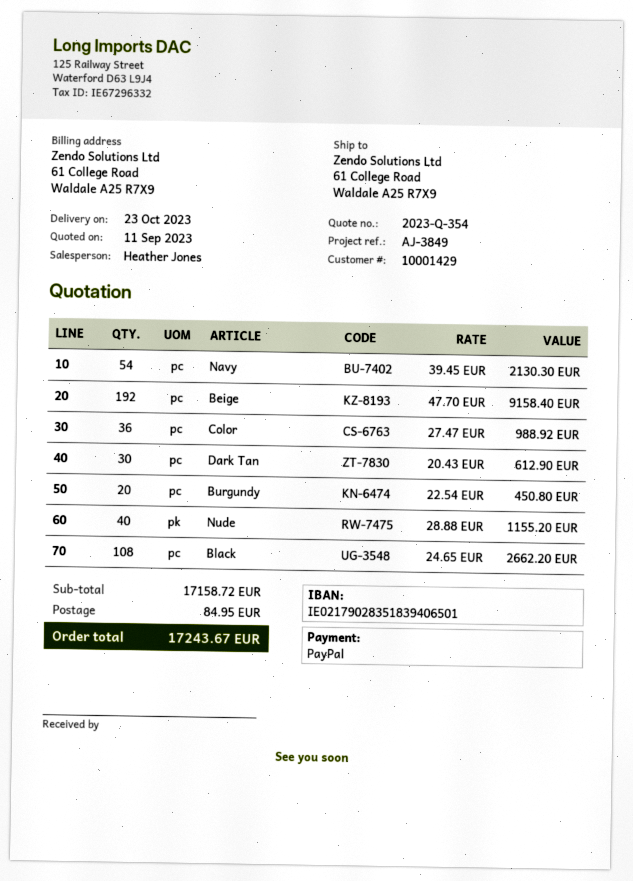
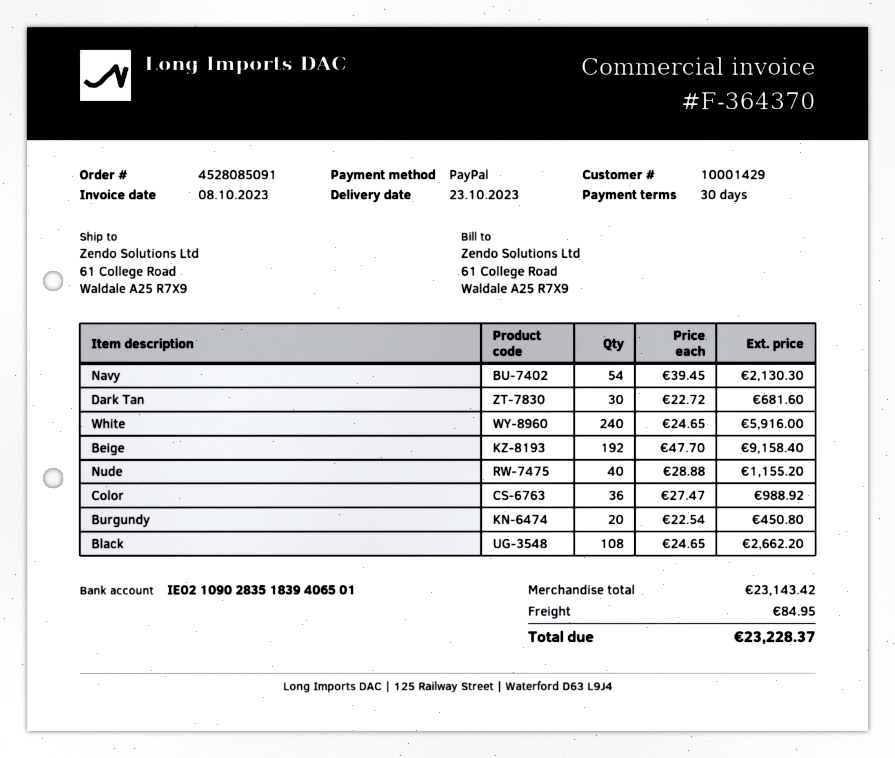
bank account: IE02179028351839406501 -> IE02109028351839406501
Dark Tan: 30 x 20.43 = 612.90 -> 30 x 22.72 = 681.60
White: none -> 240 x 24.65 = 5916.00
subtotal: 17158.72 -> 23143.42
total: 17243.67 -> 23228.37

